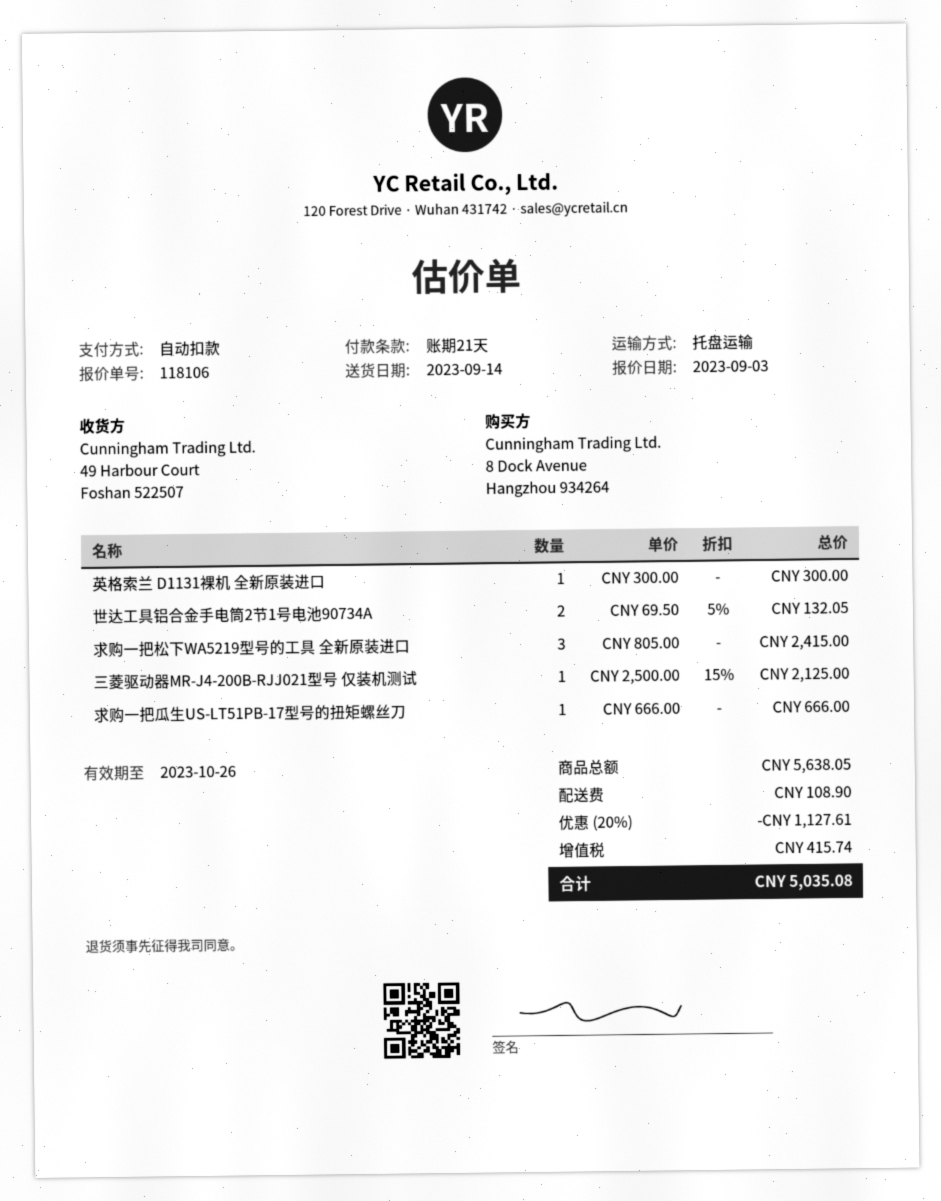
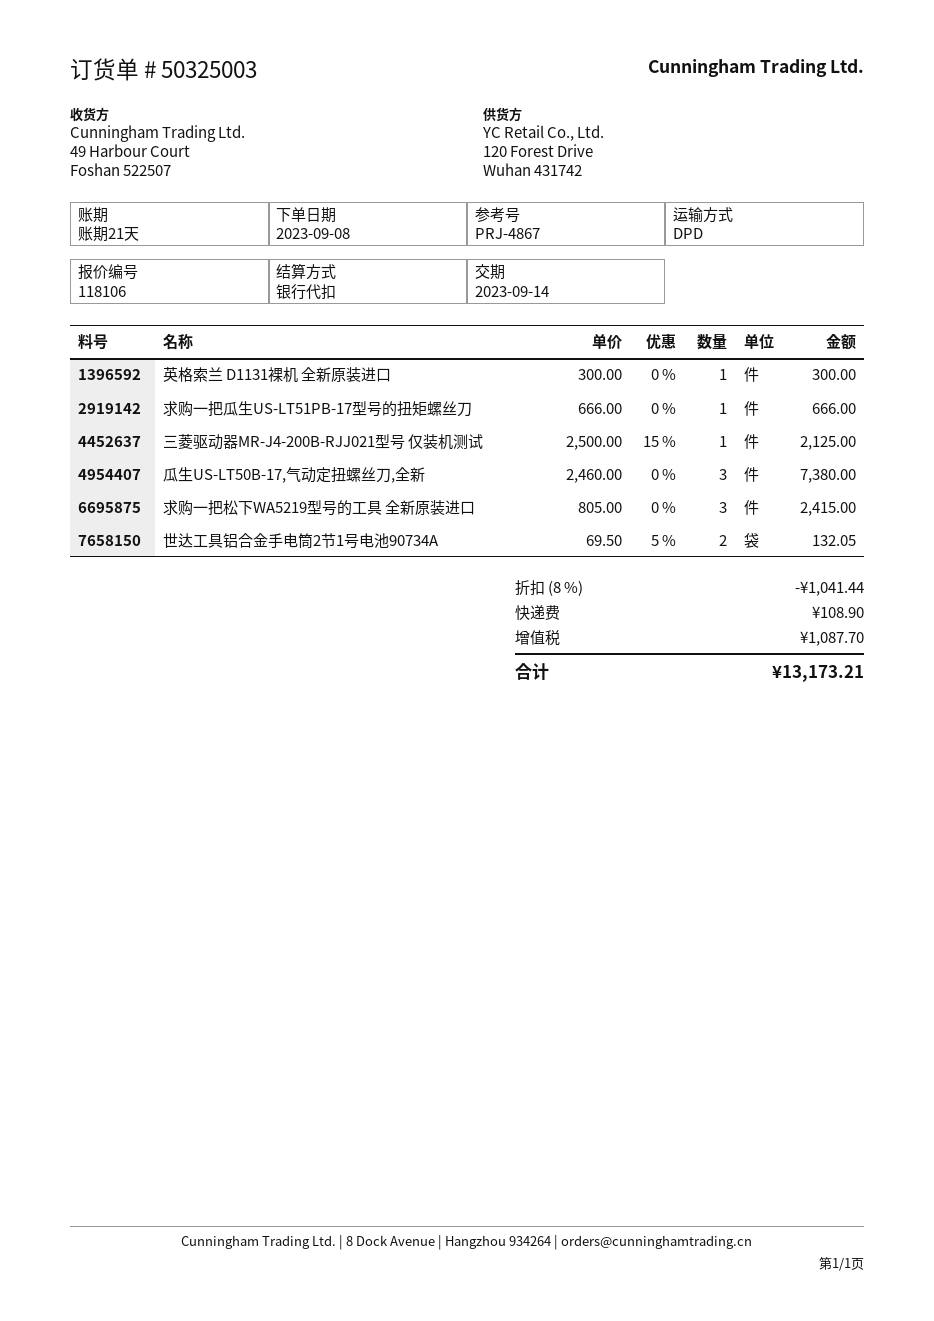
shipping method: pallet freight -> DPD
瓜生US-LT50B-17,气动定扭螺丝刀,全新: none -> 3 x 2460.00 = 7380.00
discount: 20% = 1127.61 -> 8% = 1041.44
tax: 415.74 -> 1087.70
total: 5035.08 -> 13173.21

